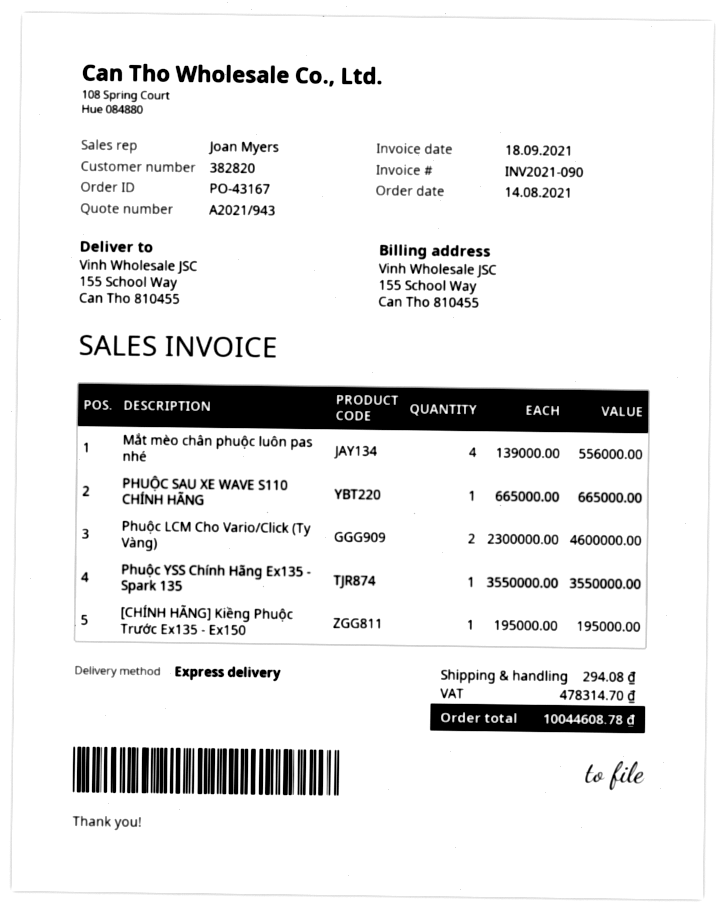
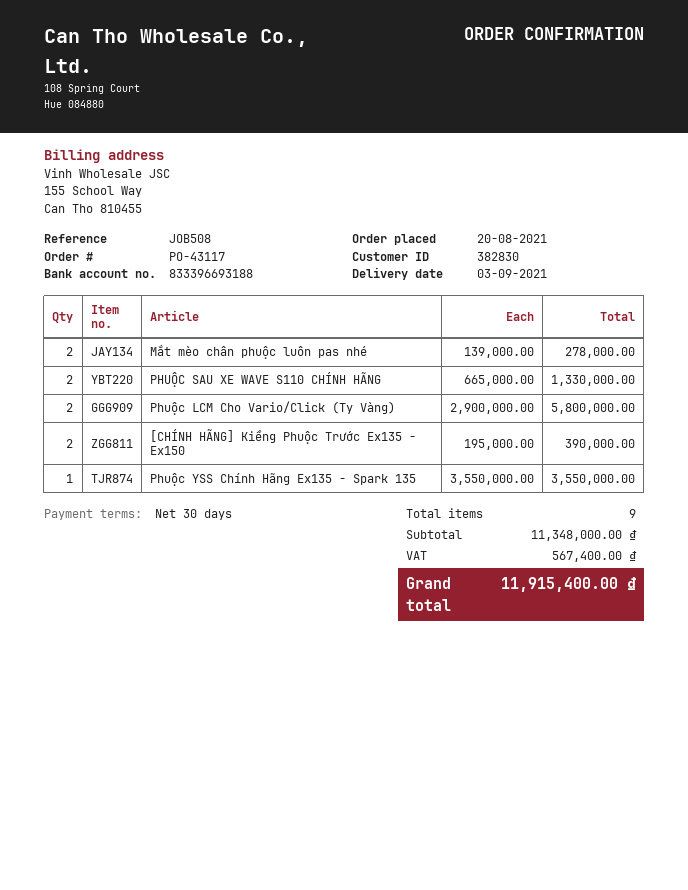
order number: PO-43167 -> PO-43117
order date: 2021-08-14 -> 2021-08-20
customer number: 382820 -> 382830
Mắt mèo chân phuộc luôn pas nhé: 4 x 139000.00 = 556000.00 -> 2 x 139000.00 = 278000.00
PHUỘC SAU XE WAVE S110 CHÍNH HÃNG: 1 x 665000.00 = 665000.00 -> 2 x 665000.00 = 1330000.00
Phuộc LCM Cho Vario/Click (Ty Vàng): 2 x 2300000.00 = 4600000.00 -> 2 x 2900000.00 = 5800000.00
[CHÍNH HÃNG] Kiềng Phuộc Trước Ex135 - Ex150: 1 x 195000.00 = 195000.00 -> 2 x 195000.00 = 390000.00
shipping: 294.08 -> none
tax: 478314.70 -> 567400.00
total: 10044608.78 -> 11915400.00

